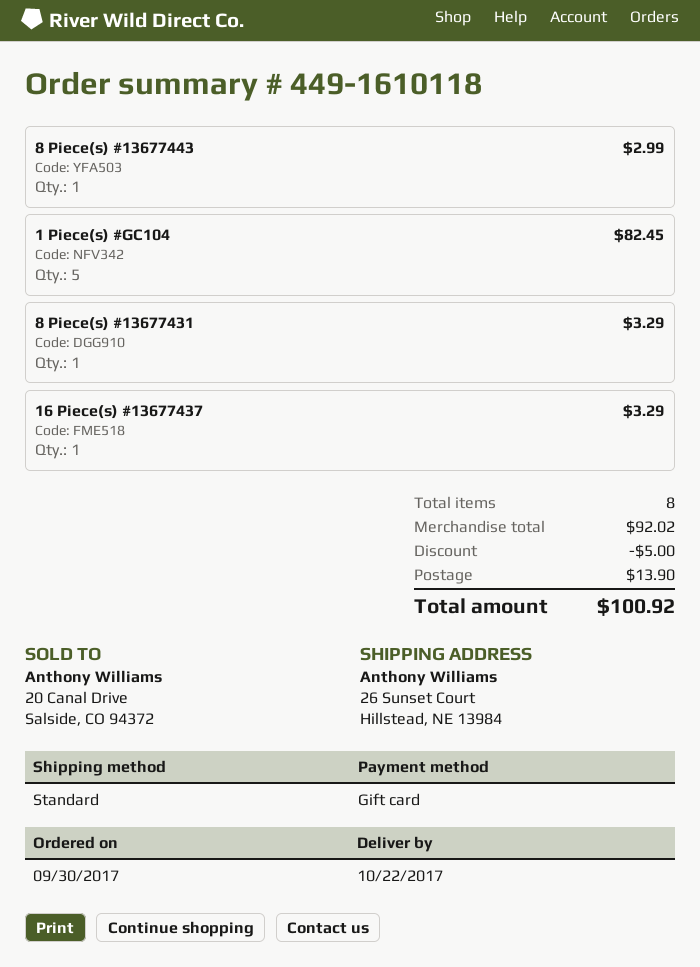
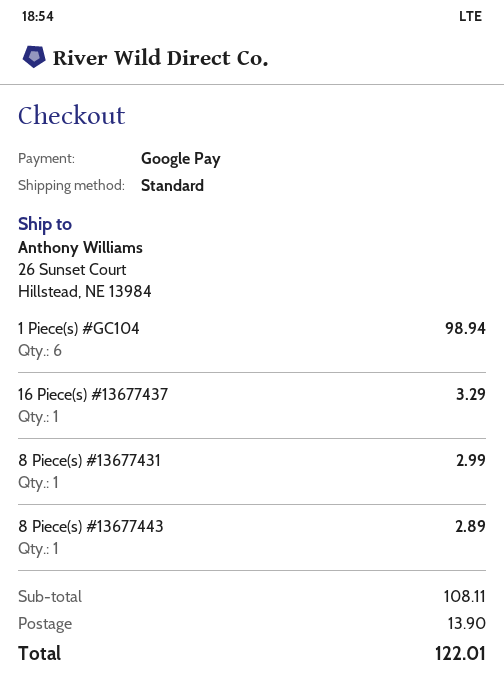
payment method: gift card -> Google Pay
8 Piece(s) #13677443: 1 for 2.99 -> 1 for 2.89
1 Piece(s) #GC104: 5 for 82.45 -> 6 for 98.94
8 Piece(s) #13677431: 1 for 3.29 -> 1 for 2.99
subtotal: 92.02 -> 108.11
discount: 5.00 -> none
total: 100.92 -> 122.01

